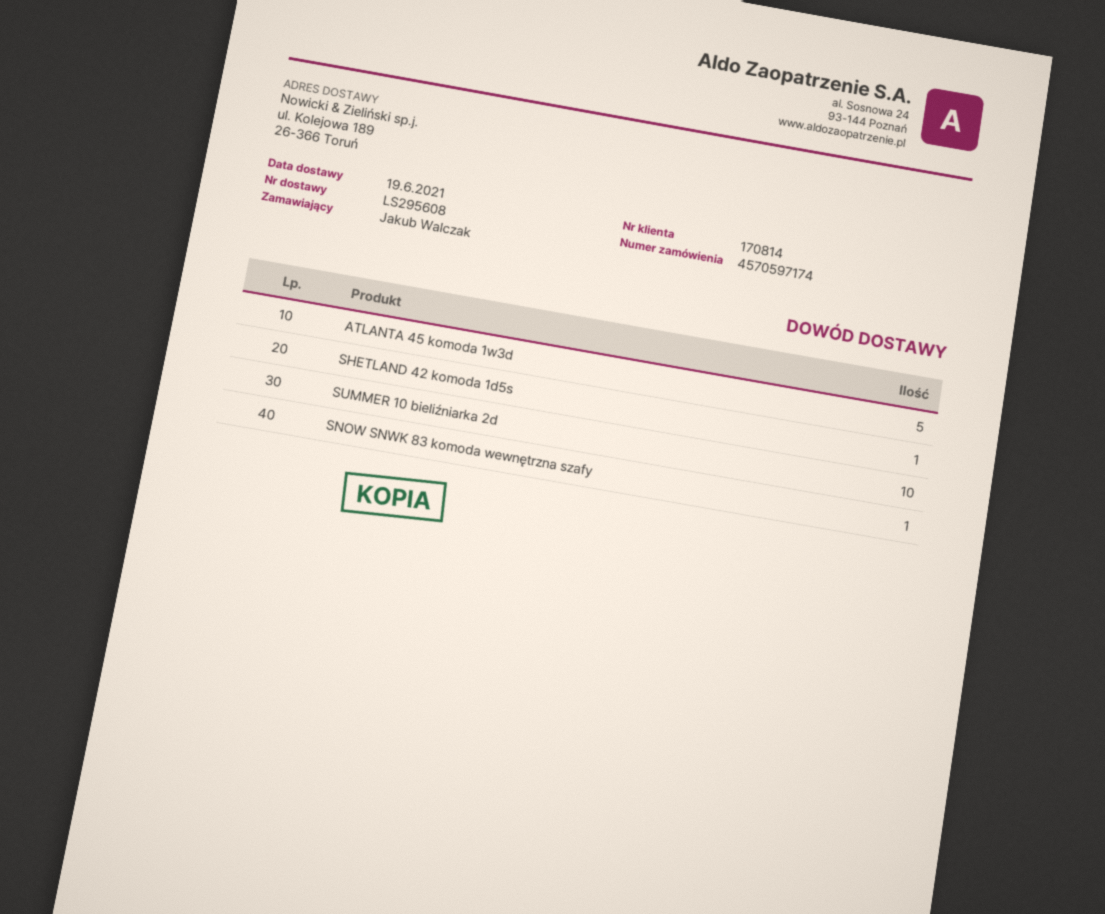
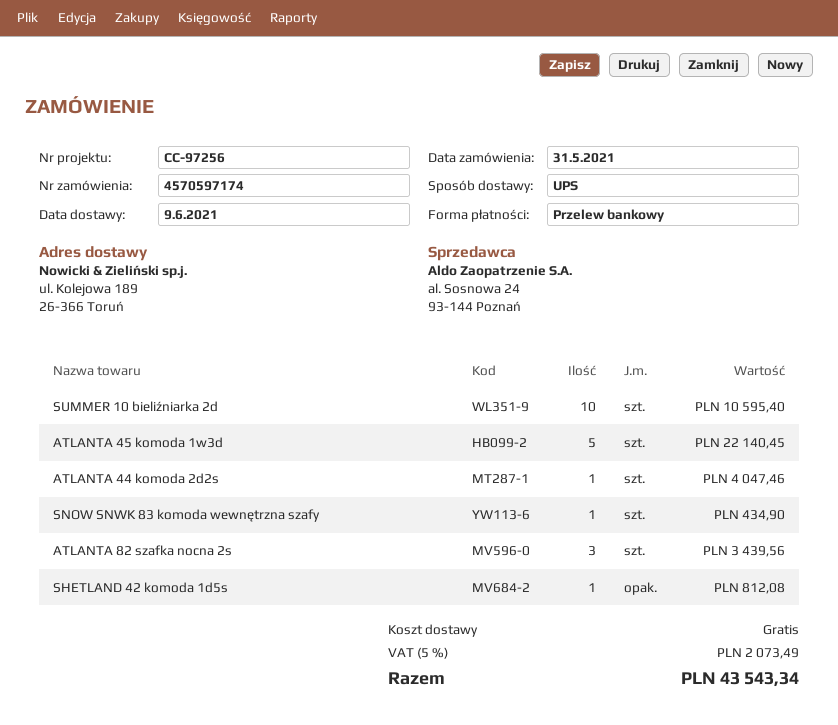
delivery date: 2021-06-19 -> 2021-06-09
ATLANTA 44 komoda 2d2s: none -> 1
ATLANTA 82 szafka nocna 2s: none -> 3

